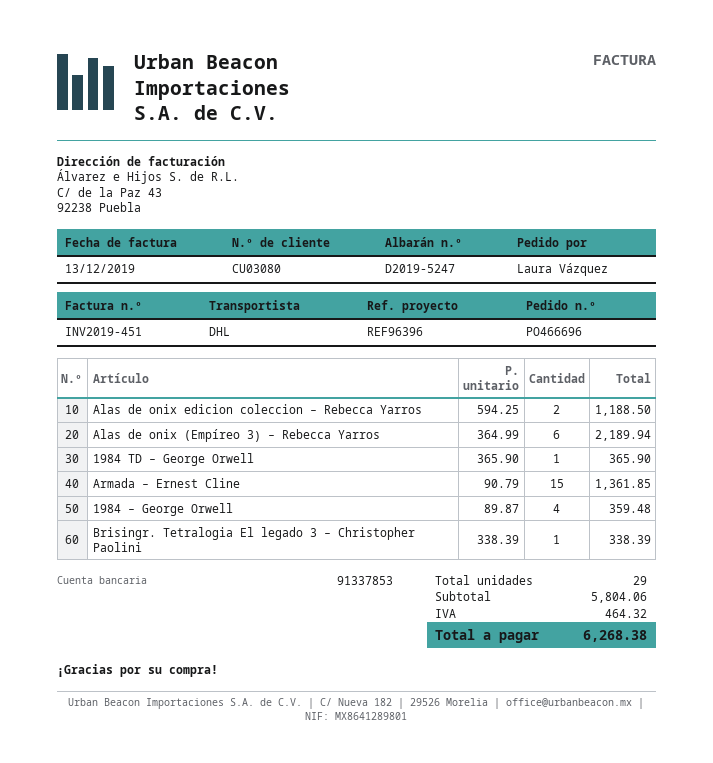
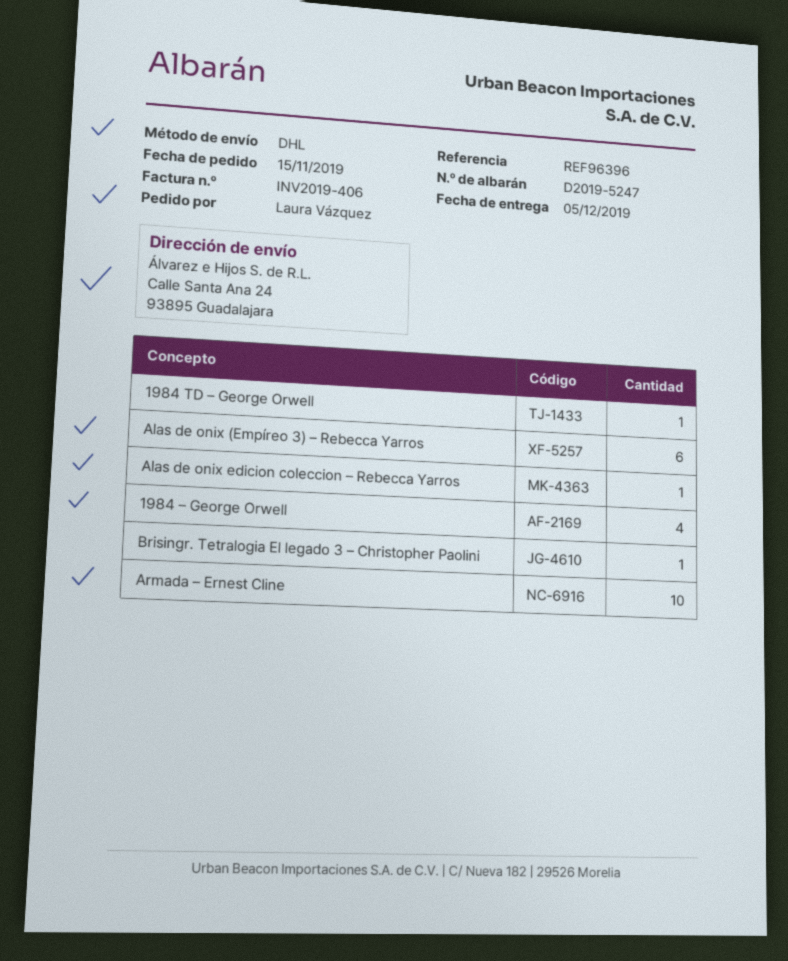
invoice number: INV2019-451 -> INV2019-406
Alas de onix edicion coleccion – Rebecca Yarros: 2 -> 1
Armada – Ernest Cline: 15 -> 10

